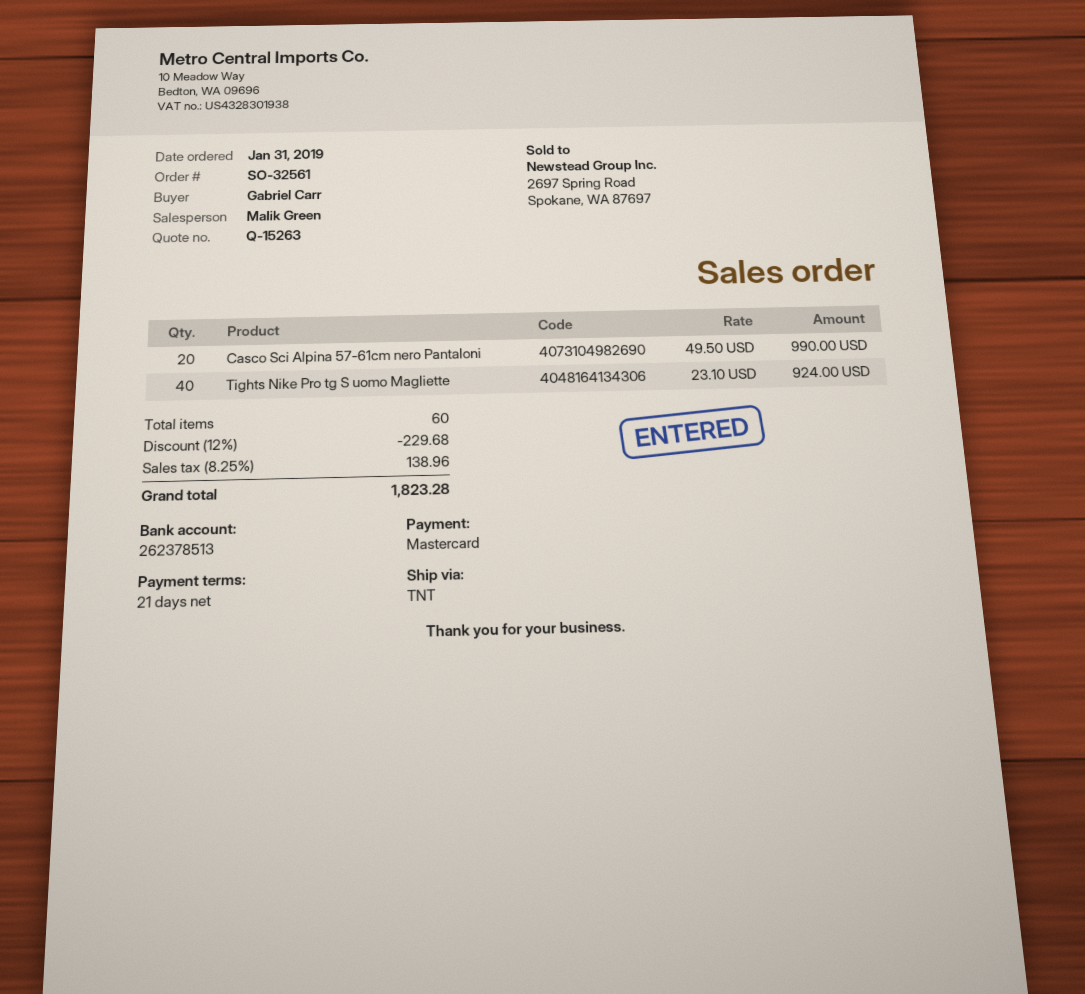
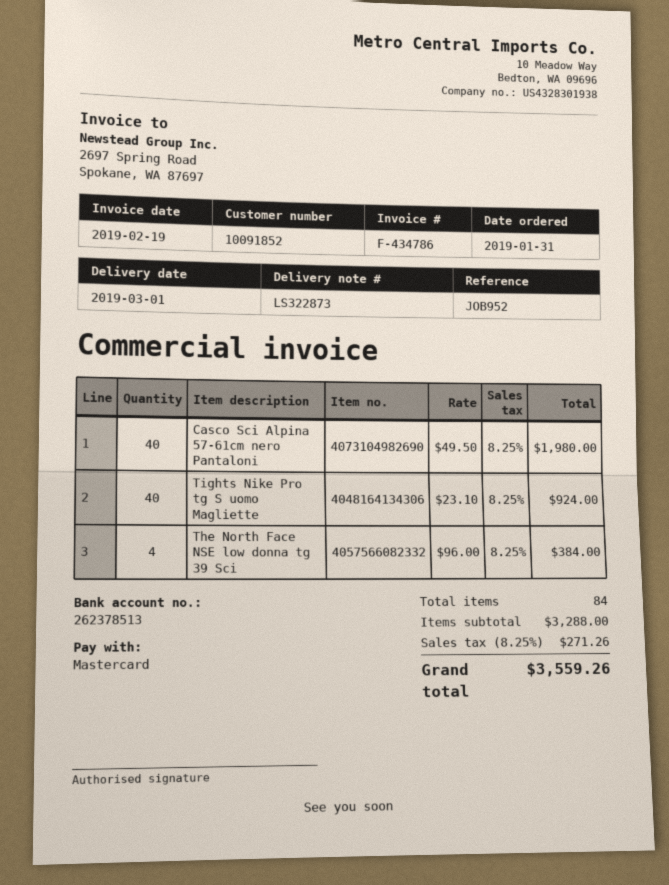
Casco Sci Alpina 57-61cm nero Pantaloni: 20 x 49.50 = 990.00 -> 40 x 49.50 = 1980.00
The North Face NSE low donna tg 39 Sci: none -> 4 x 96.00 = 384.00
total quantity: 60 -> 84
discount: 12% = 229.68 -> none
tax: 8.25% = 138.96 -> 8.25% = 271.26
total: 1823.28 -> 3559.26

